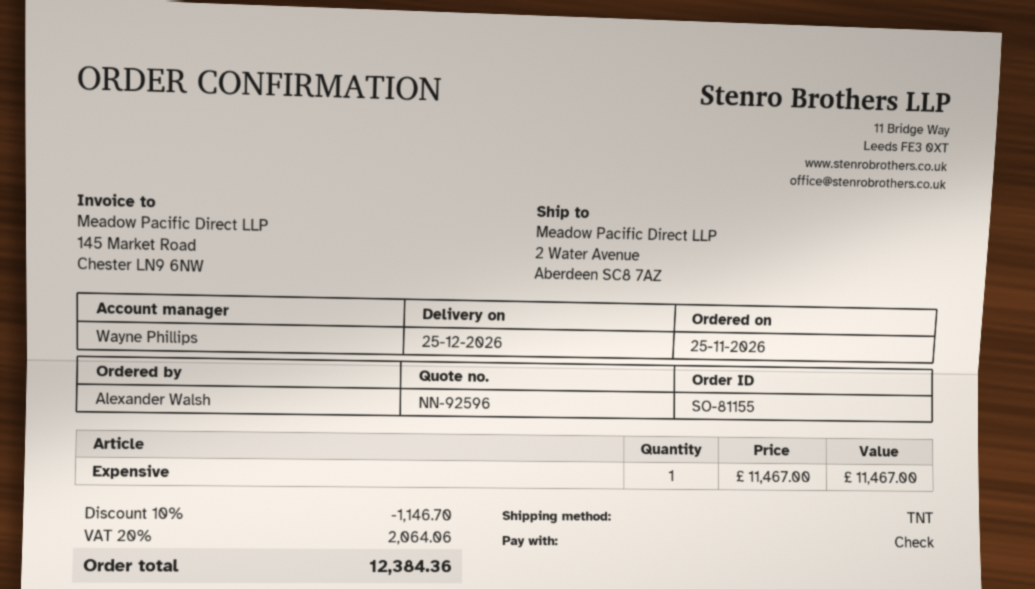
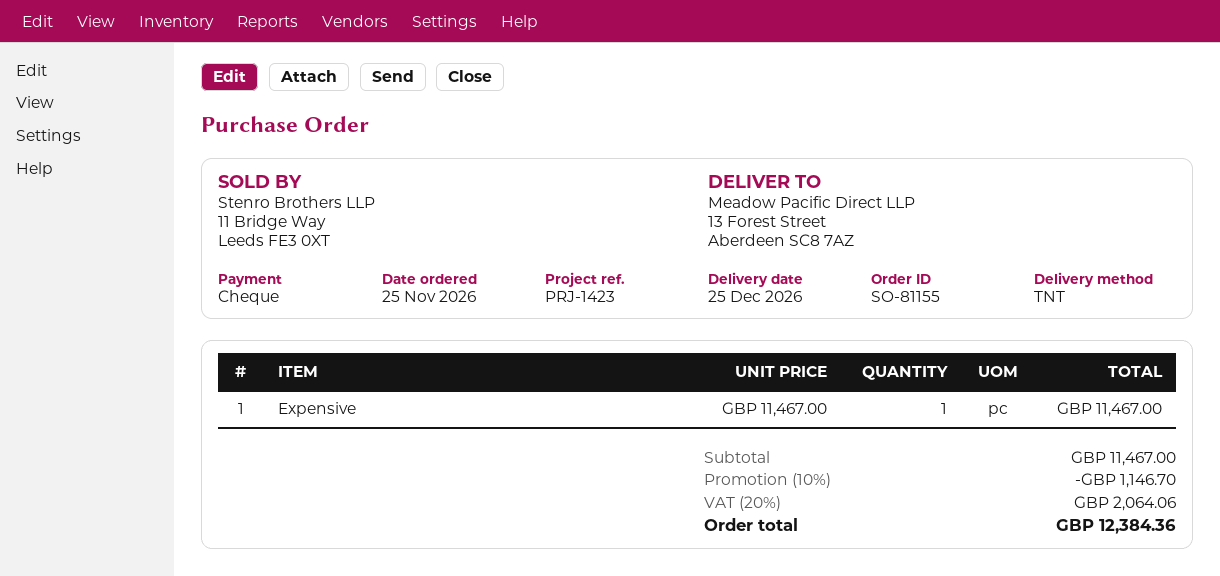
ship to: 2 Water Avenue, Aberdeen SC8 7AZ -> 13 Forest Street, Aberdeen SC8 7AZ

